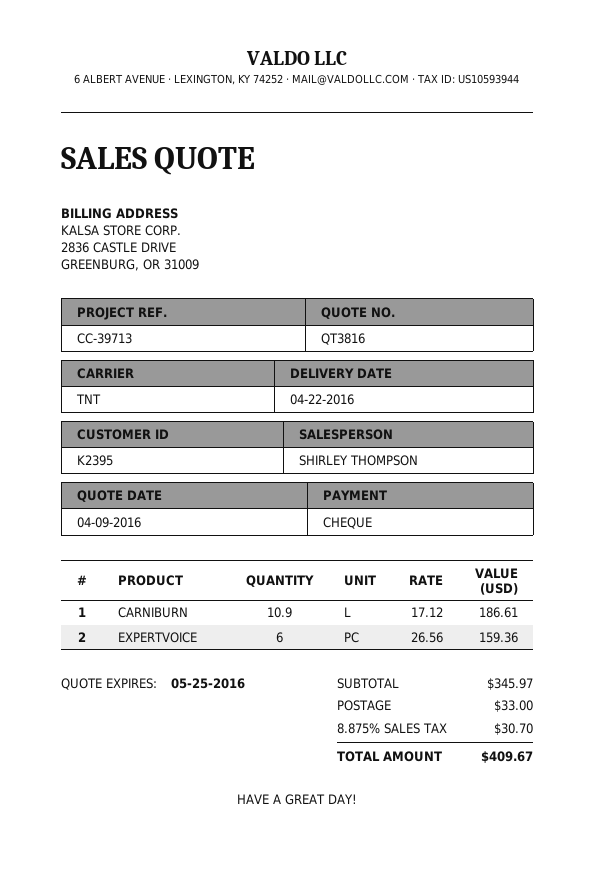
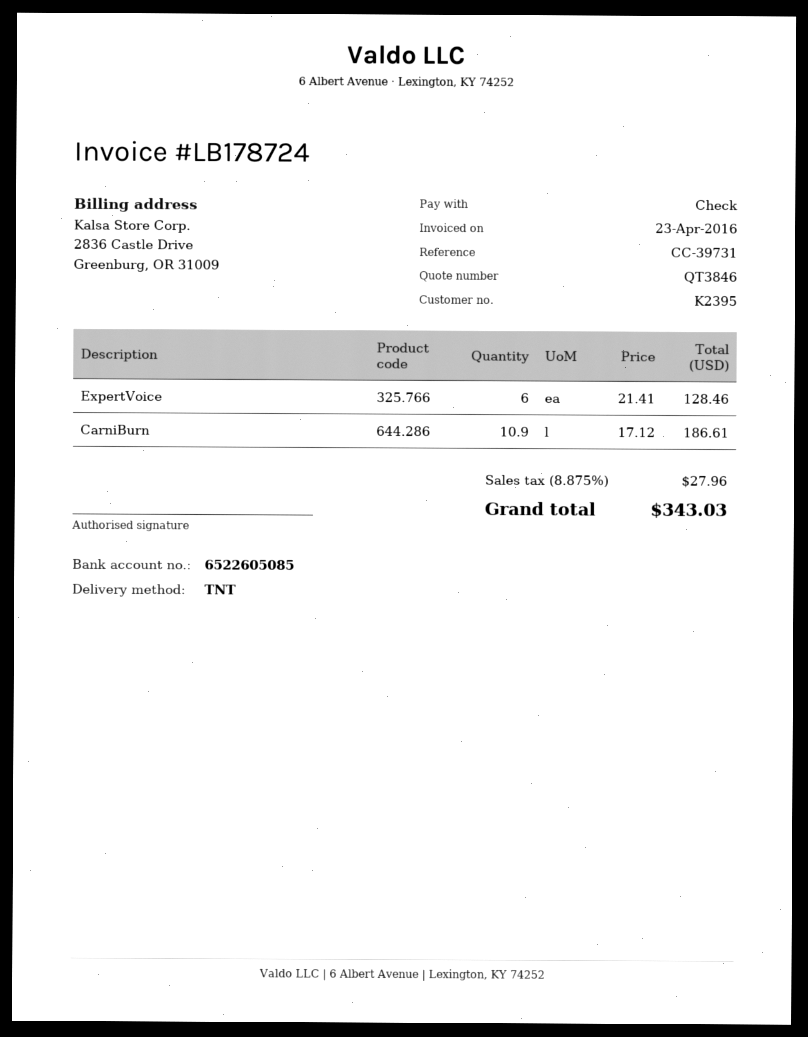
quote number: QT3816 -> QT3846
reference: CC-39713 -> CC-39731
EXPERTVOICE: 6 x 26.56 = 159.36 -> 6 x 21.41 = 128.46
shipping: 33.00 -> none
tax: 8.875% = 30.70 -> 8.875% = 27.96
total: 409.67 -> 343.03

